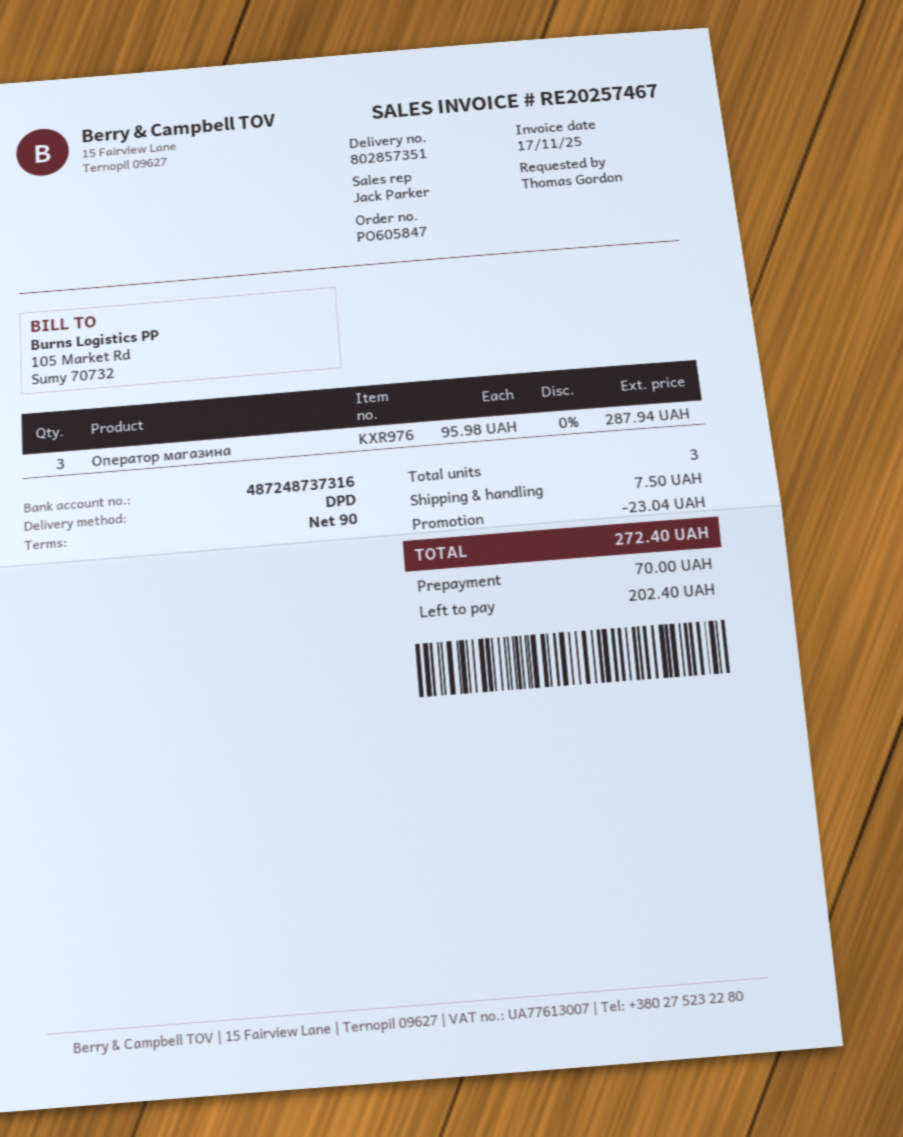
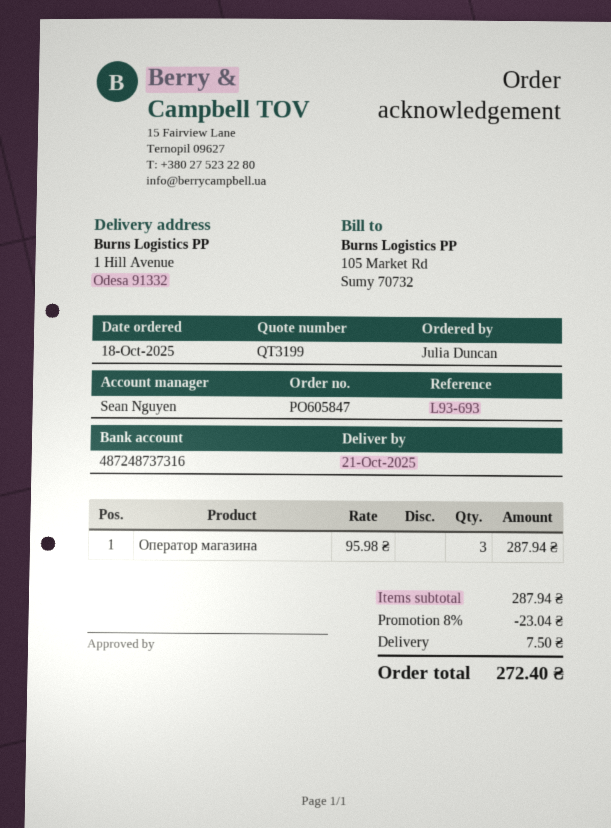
ordered by: Thomas Gordon -> Julia Duncan
sales rep: Jack Parker -> Sean Nguyen

